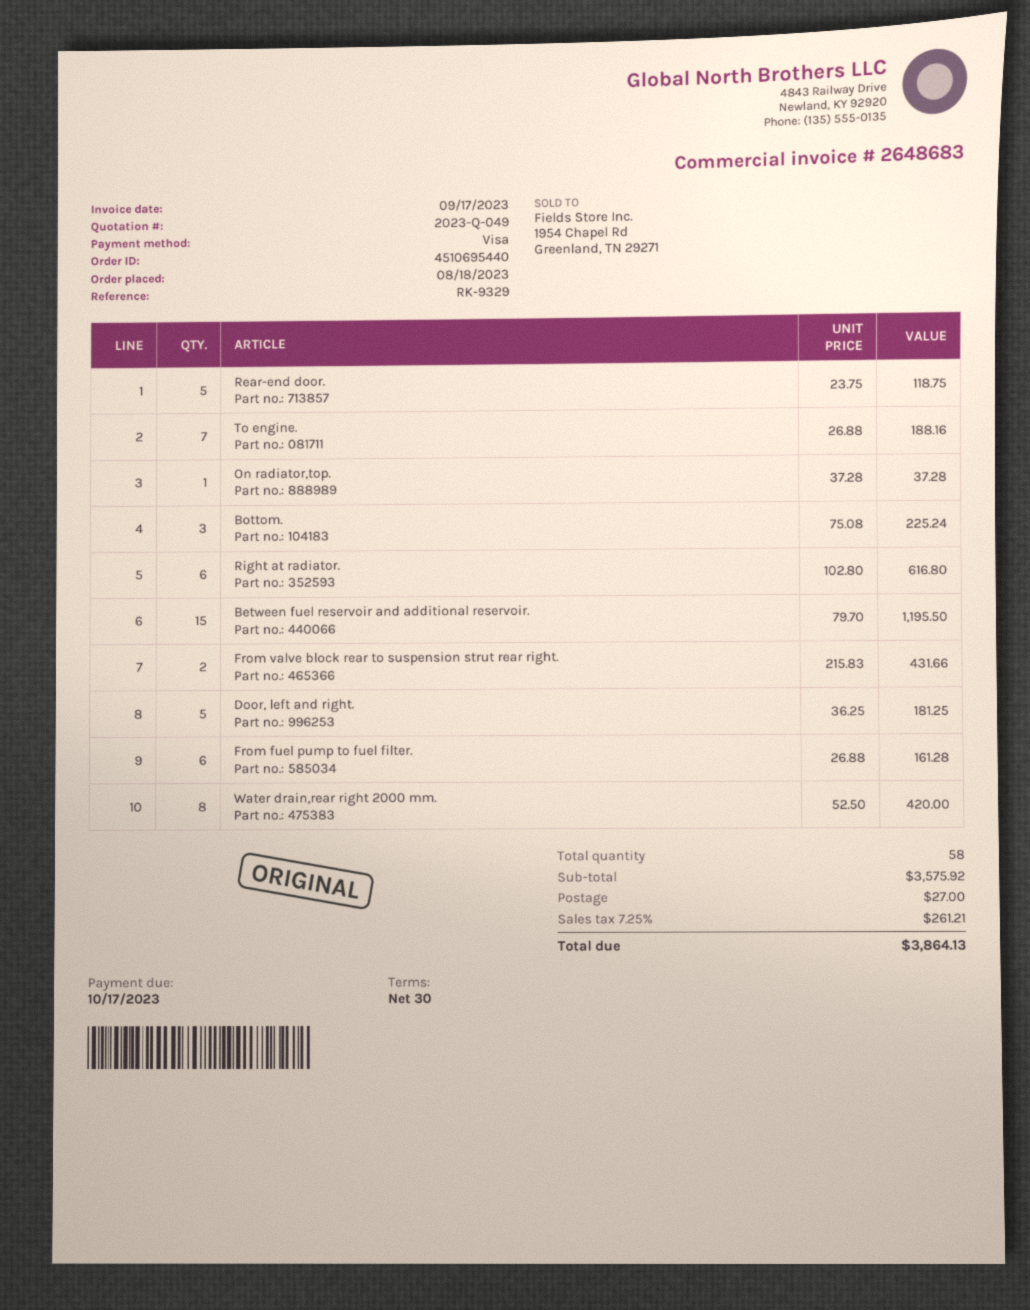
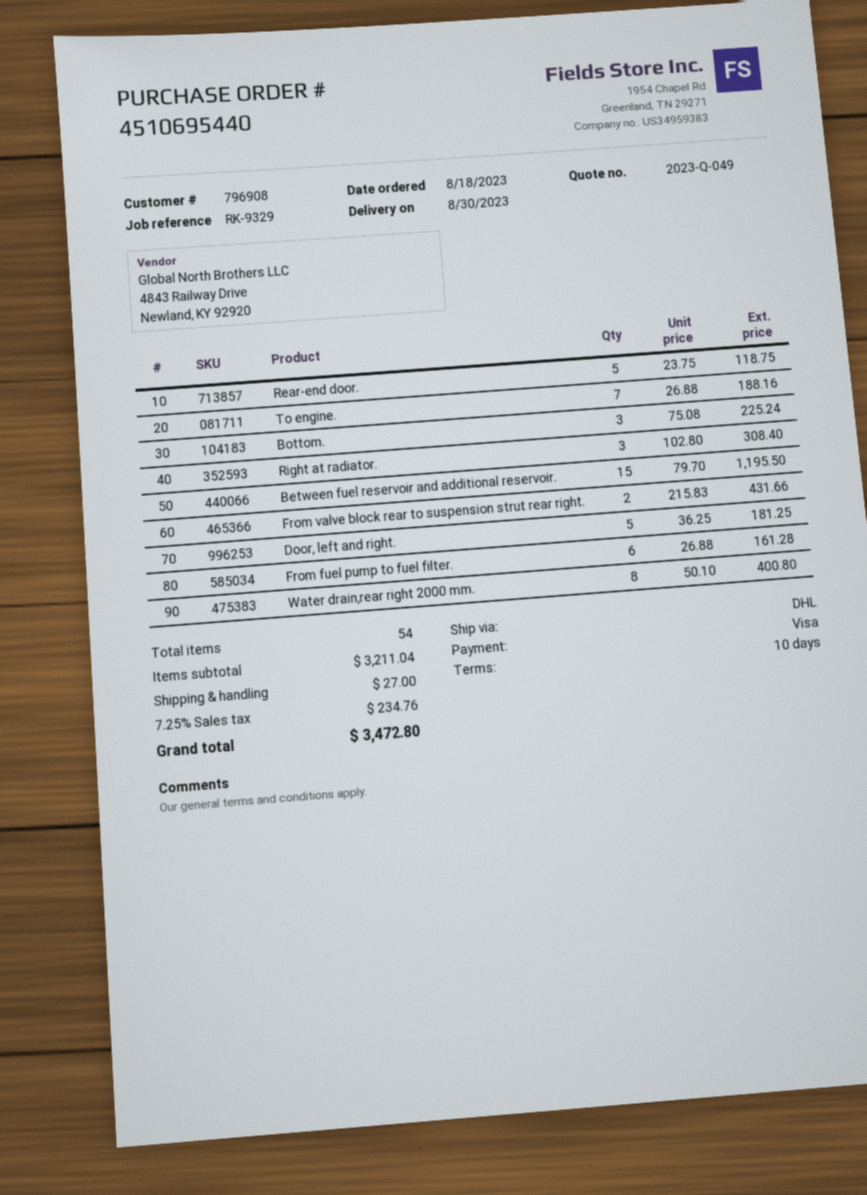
payment terms: 30 days -> 10 days
On radiator,top.: 1 x 37.28 = 37.28 -> none
Right at radiator.: 6 x 102.80 = 616.80 -> 3 x 102.80 = 308.40
Water drain,rear right 2000 mm.: 8 x 52.50 = 420.00 -> 8 x 50.10 = 400.80
total quantity: 58 -> 54
subtotal: 3575.92 -> 3211.04
tax: 7.25% = 261.21 -> 7.25% = 234.76
total: 3864.13 -> 3472.80

